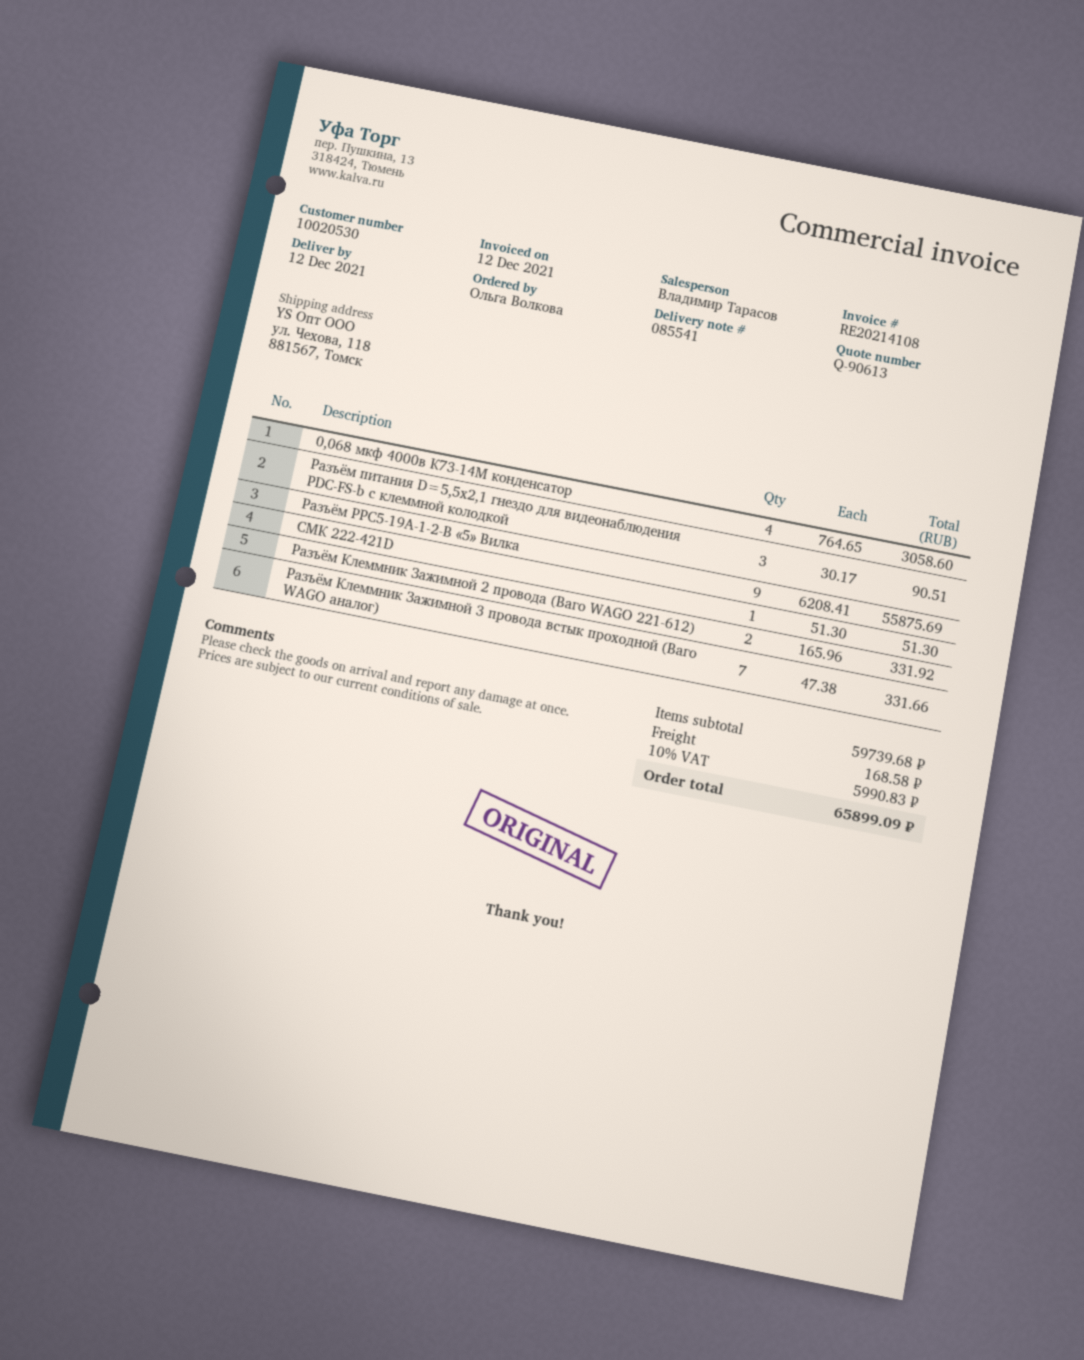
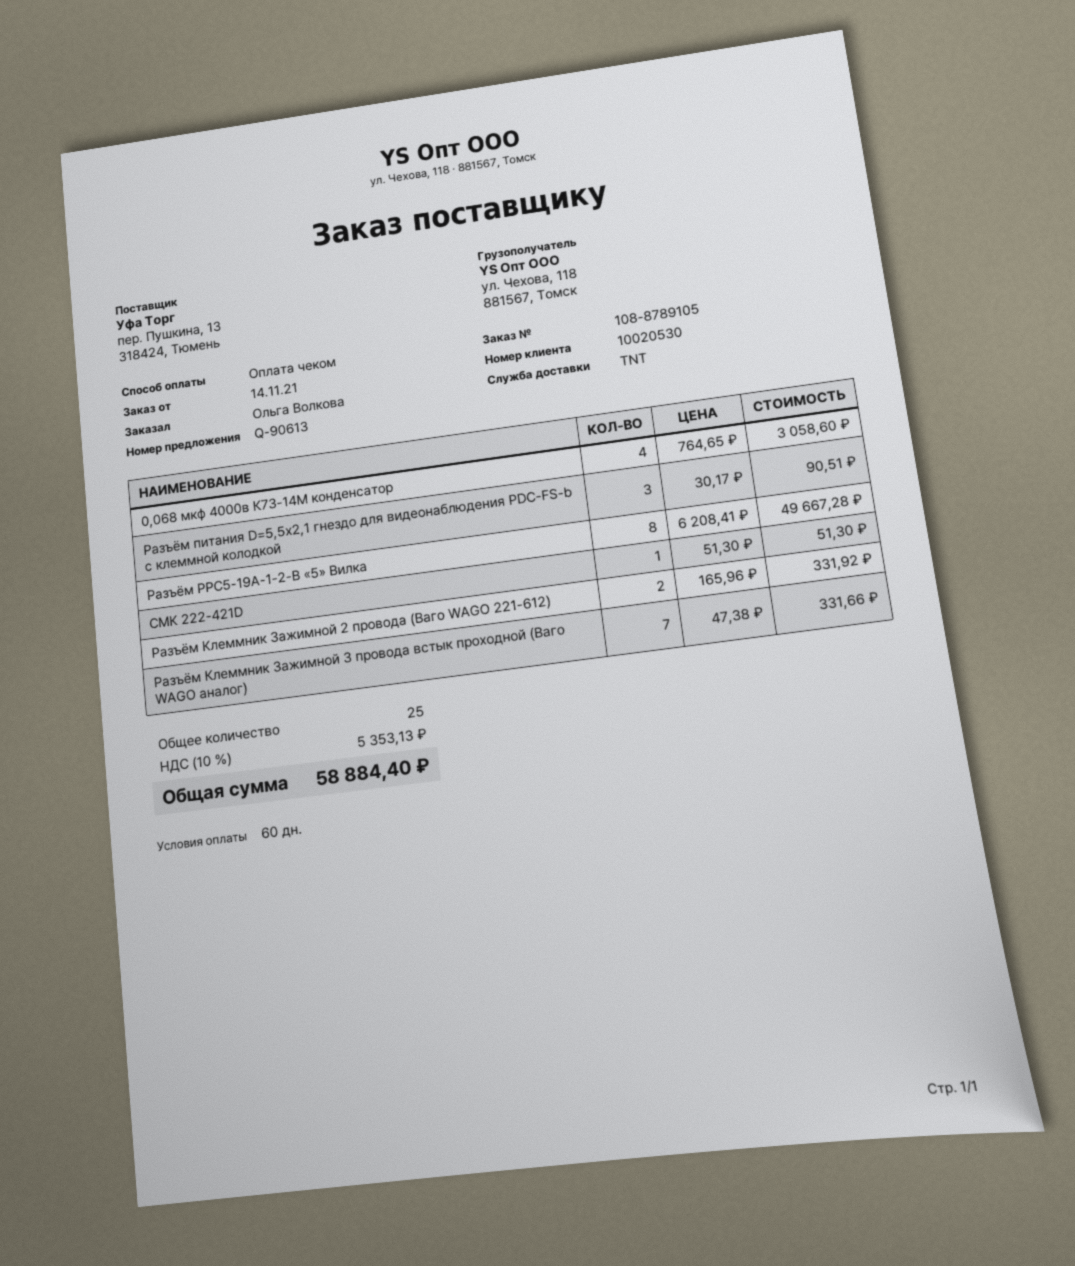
Разъём РРС5-19А-1-2-В «5» Вилка: 9 x 6208.41 = 55875.69 -> 8 x 6208.41 = 49667.28
shipping: 168.58 -> none
tax: 10% = 5990.83 -> 10% = 5353.13
total: 65899.09 -> 58884.40

